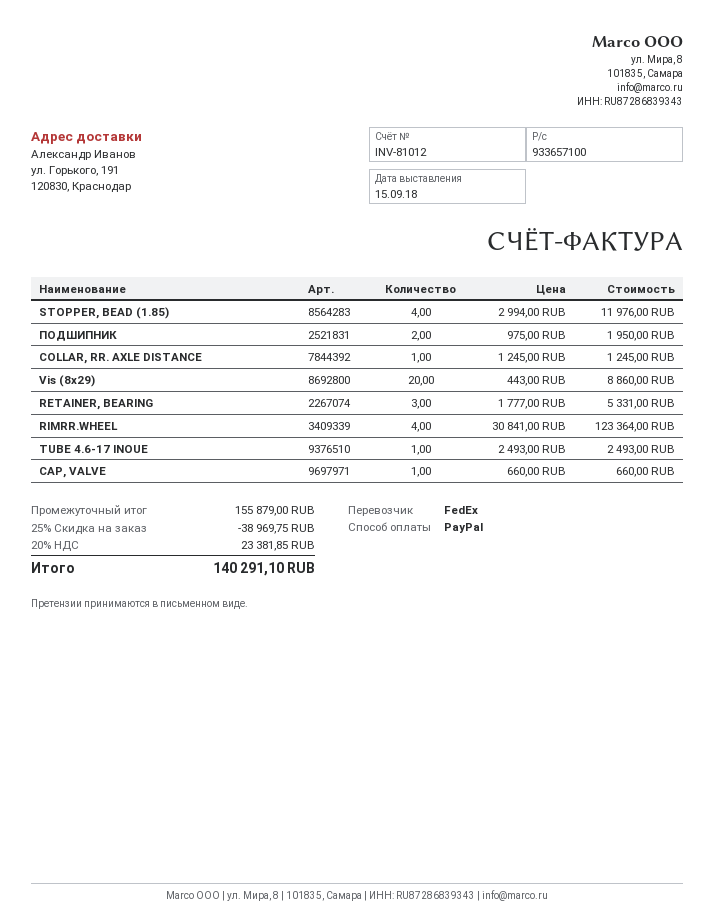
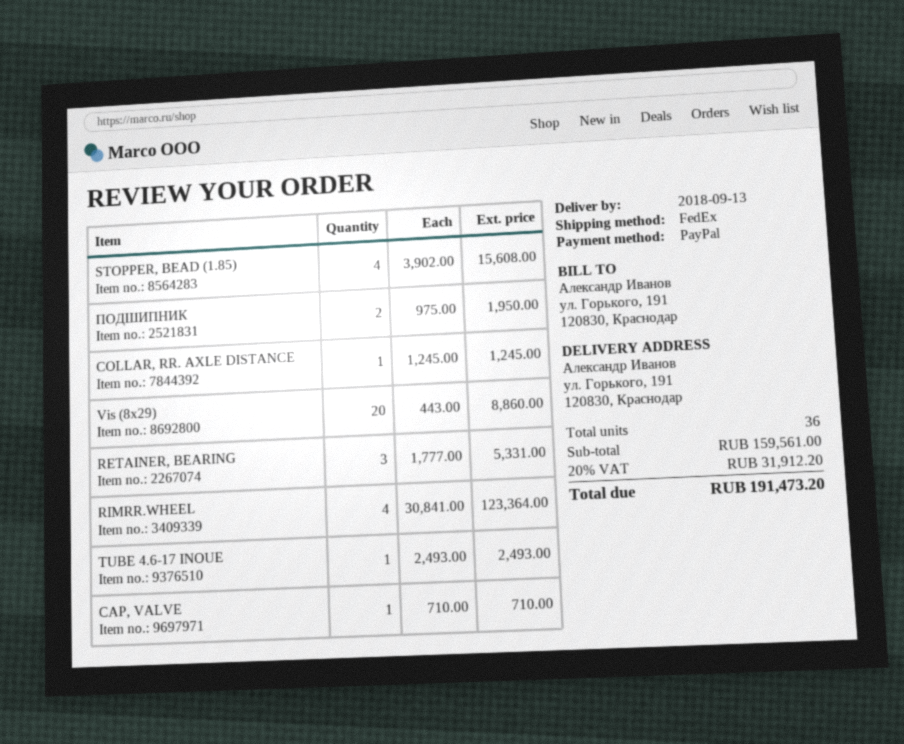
STOPPER, BEAD (1.85): 4 x 2994.00 = 11976.00 -> 4 x 3902.00 = 15608.00
CAP, VALVE: 1 x 660.00 = 660.00 -> 1 x 710.00 = 710.00
subtotal: 155879.00 -> 159561.00
discount: 25% = 38969.75 -> none
tax: 20% = 23381.85 -> 20% = 31912.20
total: 140291.10 -> 191473.20

